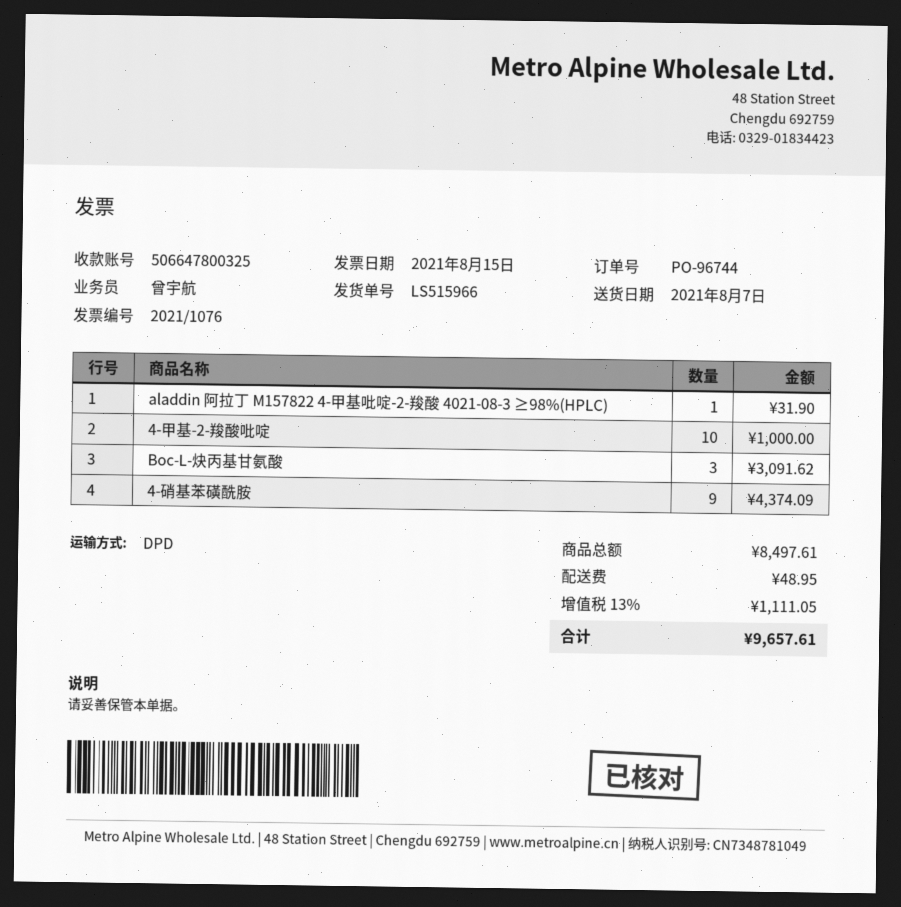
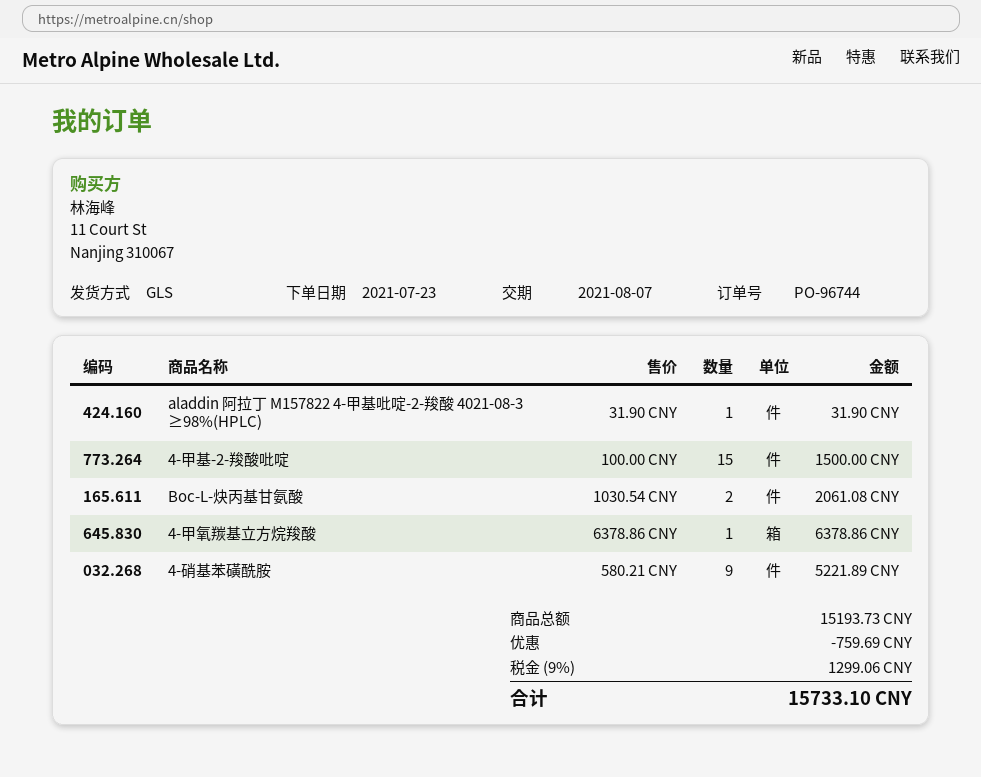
shipping method: DPD -> GLS
4-甲基-2-羧酸吡啶: 10 for 1000.00 -> 15 for 1500.00
Boc-L-炔丙基甘氨酸: 3 for 3091.62 -> 2 for 2061.08
4-硝基苯磺酰胺: 9 for 4374.09 -> 9 for 5221.89
4-甲氧羰基立方烷羧酸: none -> 1 for 6378.86
subtotal: 8497.61 -> 15193.73
discount: none -> 759.69
shipping: 48.95 -> none
tax: 13% = 1111.05 -> 9% = 1299.06
total: 9657.61 -> 15733.10

